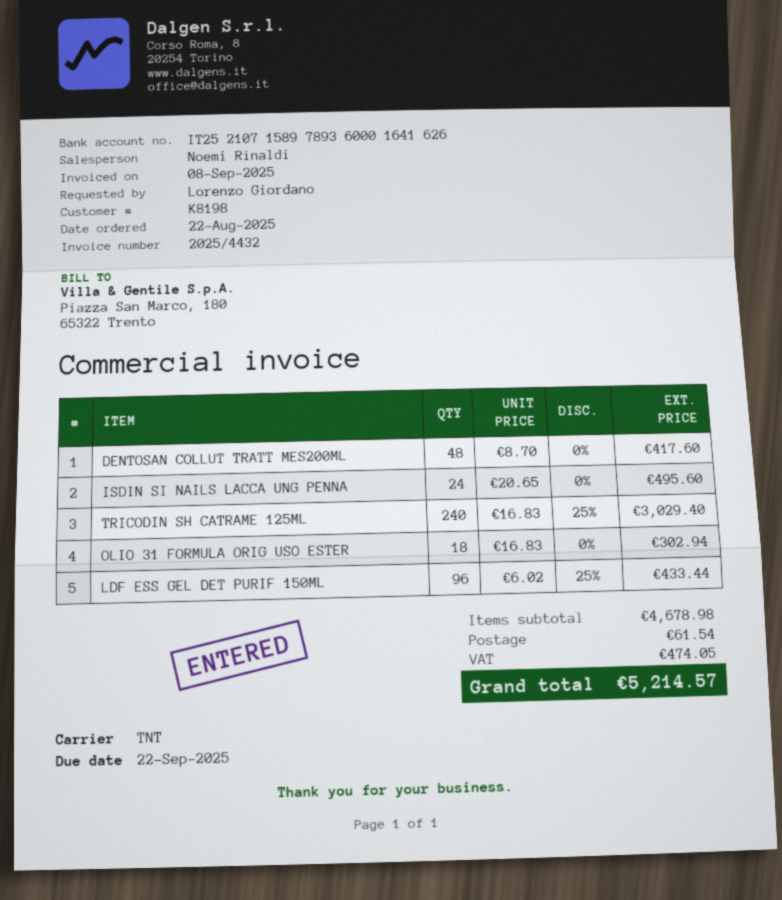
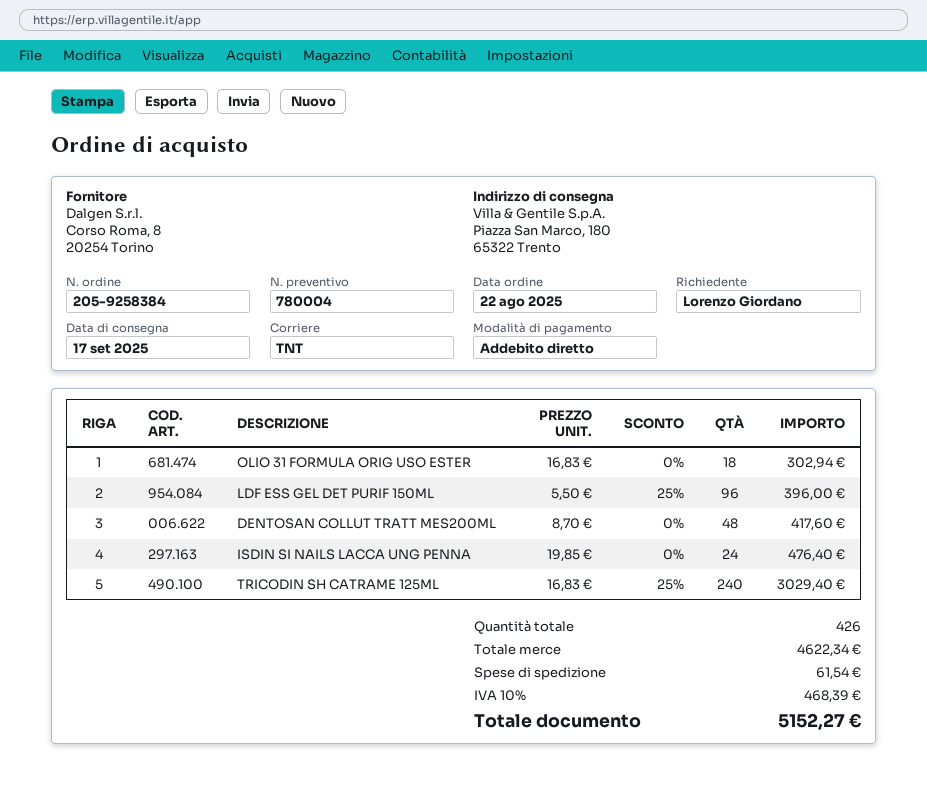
ISDIN SI NAILS LACCA UNG PENNA: 24 x 20.65 = 495.60 -> 24 x 19.85 = 476.40
LDF ESS GEL DET PURIF 150ML: 96 x 6.02 - 25% = 433.44 -> 96 x 5.50 - 25% = 396.00
subtotal: 4678.98 -> 4622.34
tax: 474.05 -> 468.39
total: 5214.57 -> 5152.27

